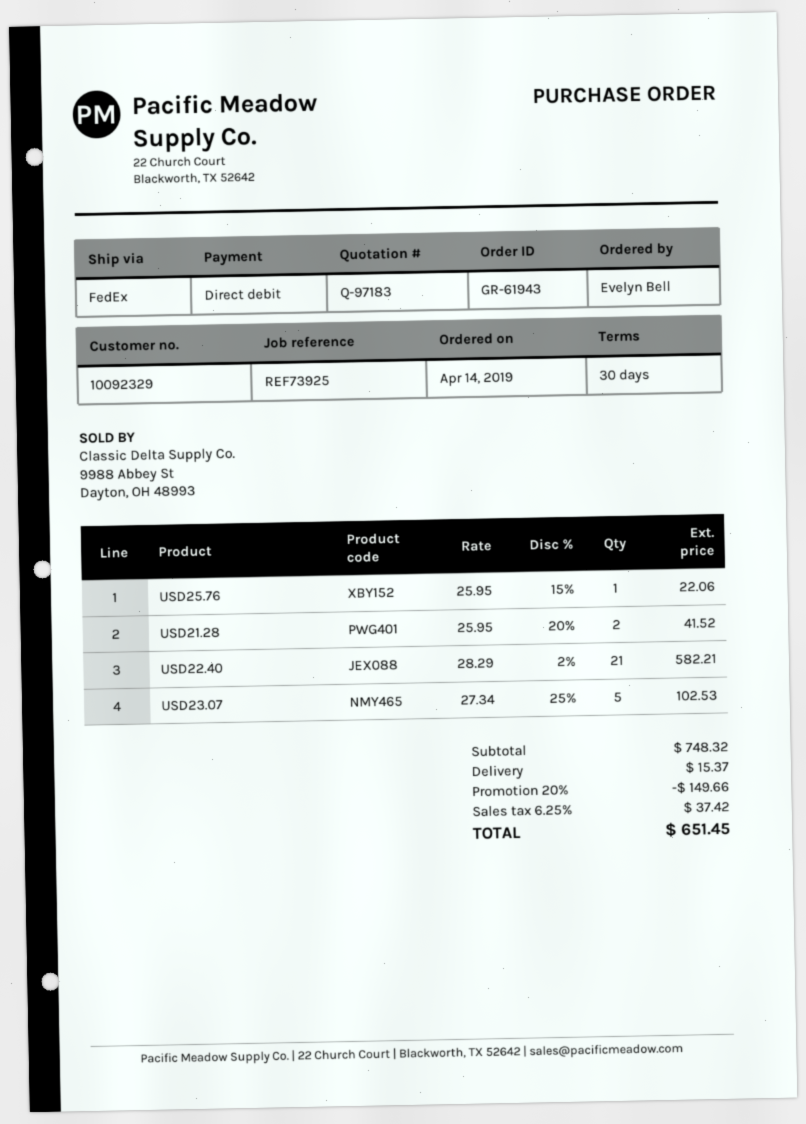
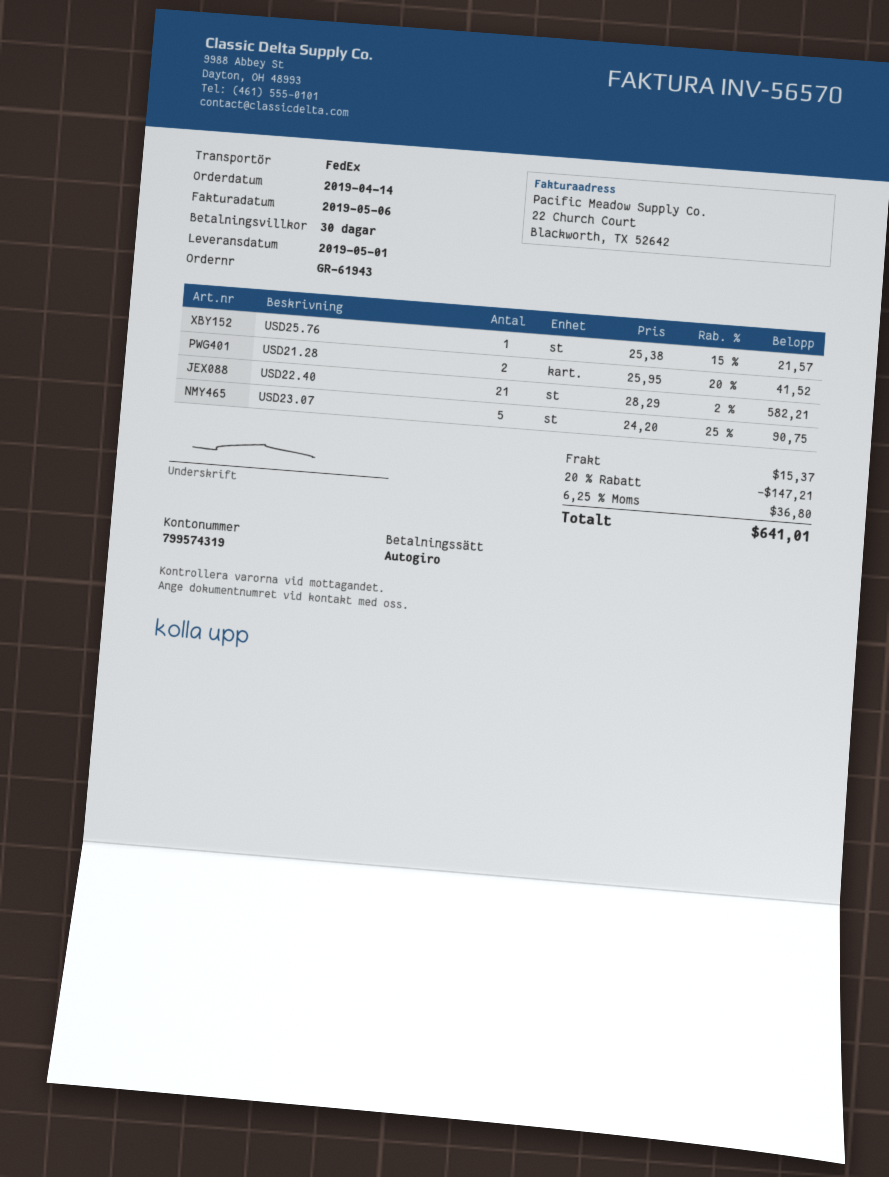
USD25.76: 1 x 25.95 - 15% = 22.06 -> 1 x 25.38 - 15% = 21.57
USD23.07: 5 x 27.34 - 25% = 102.53 -> 5 x 24.20 - 25% = 90.75
discount: 20% = 149.66 -> 20% = 147.21
tax: 6.25% = 37.42 -> 6.25% = 36.80
total: 651.45 -> 641.01

